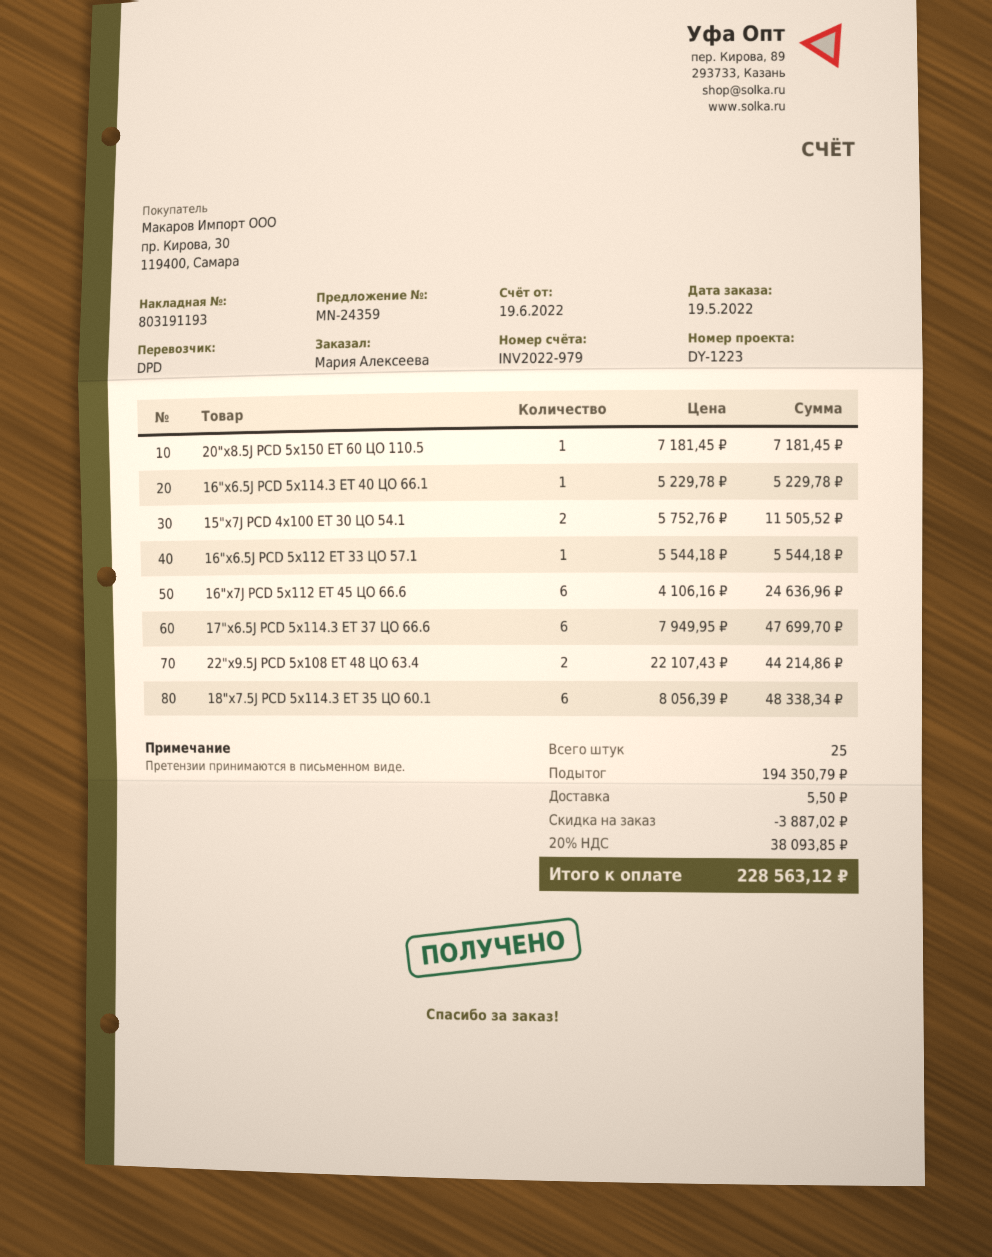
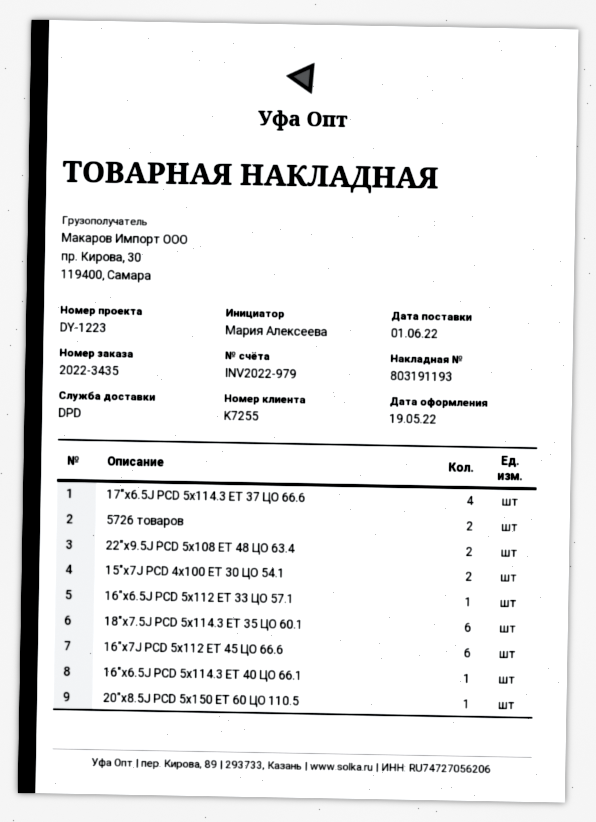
17"x6.5J PCD 5x114.3 ЕТ 37 ЦО 66.6: 6 -> 4
5726 товаров: none -> 2

